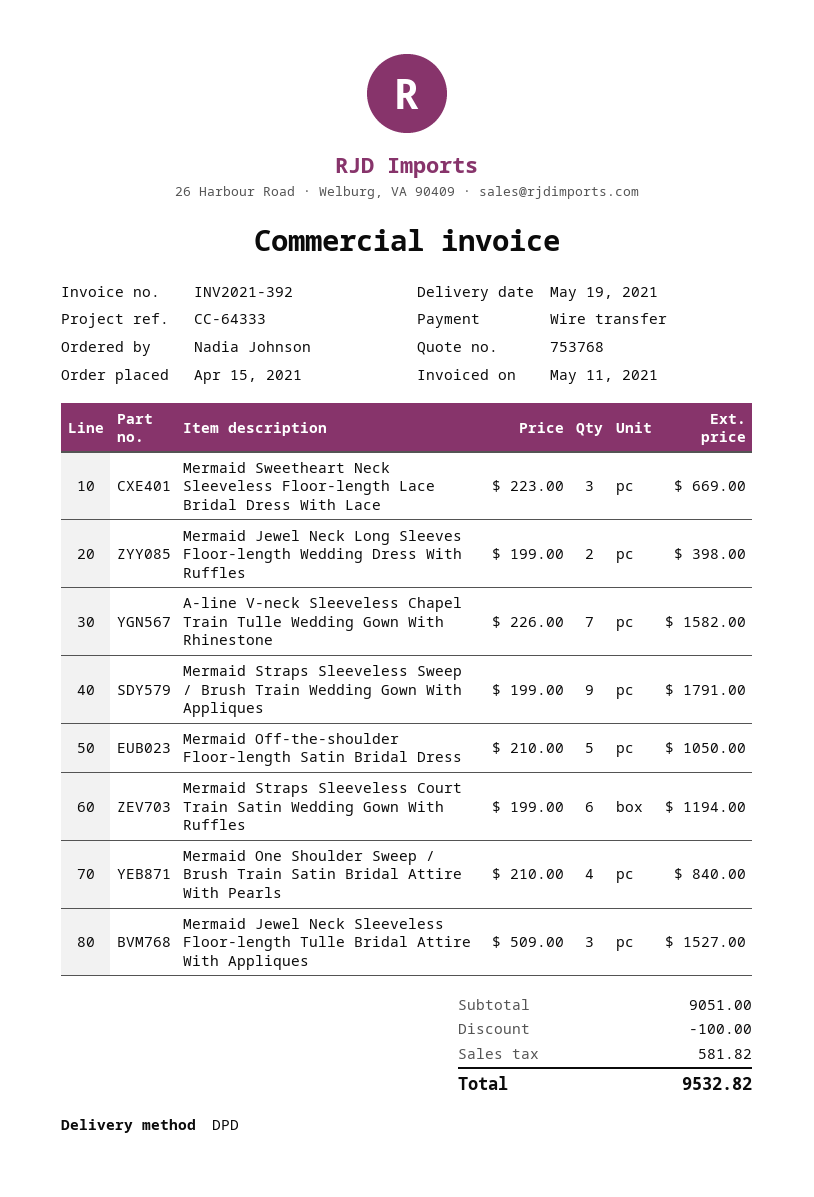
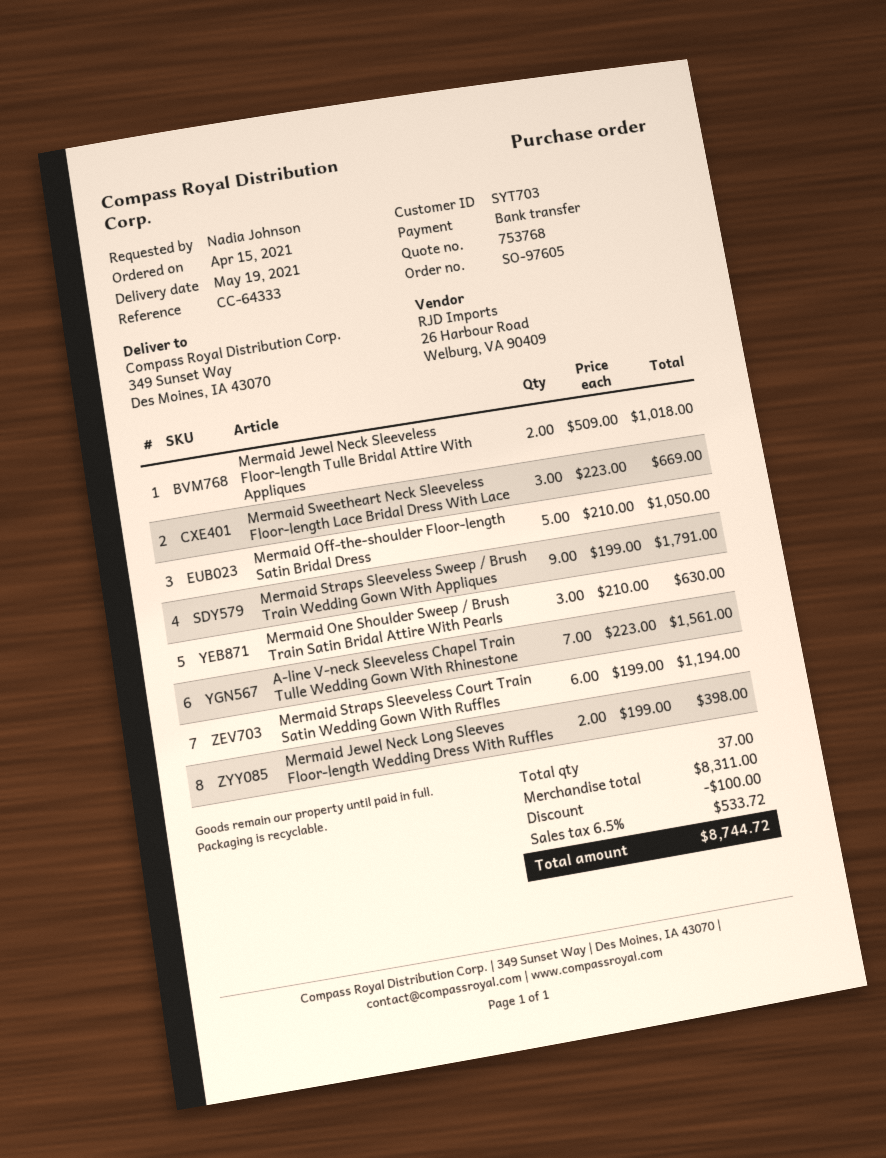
A-line V-neck Sleeveless Chapel Train Tulle Wedding Gown With Rhinestone: 7 x 226.00 = 1582.00 -> 7 x 223.00 = 1561.00
Mermaid One Shoulder Sweep / Brush Train Satin Bridal Attire With Pearls: 4 x 210.00 = 840.00 -> 3 x 210.00 = 630.00
Mermaid Jewel Neck Sleeveless Floor-length Tulle Bridal Attire With Appliques: 3 x 509.00 = 1527.00 -> 2 x 509.00 = 1018.00
subtotal: 9051.00 -> 8311.00
tax: 581.82 -> 533.72
total: 9532.82 -> 8744.72

